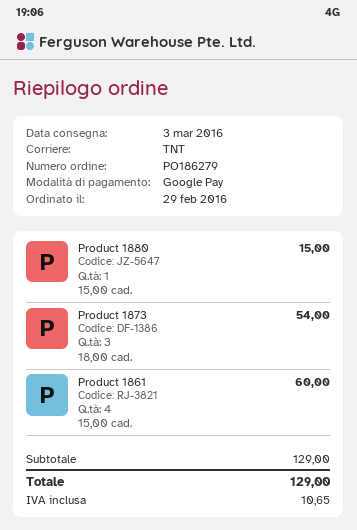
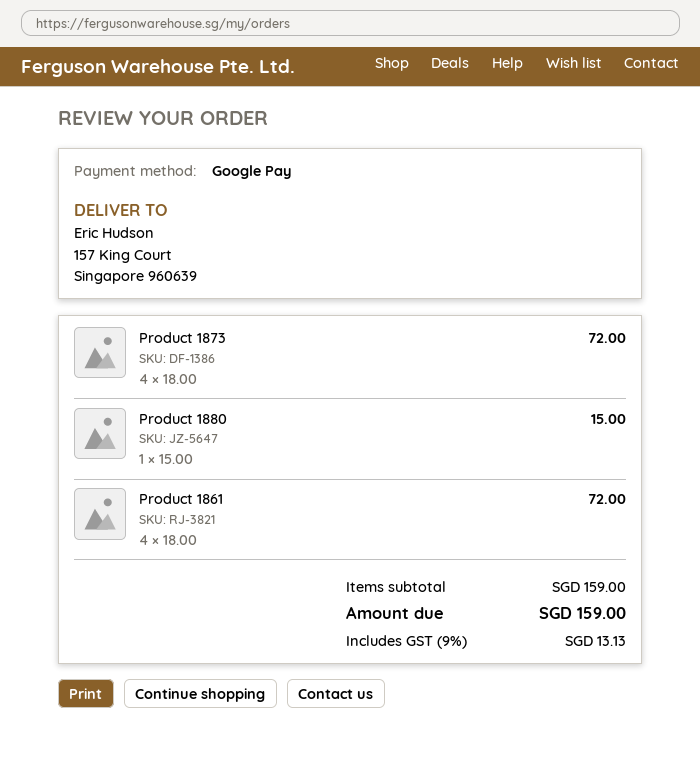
Product 1873: 3 x 18.00 = 54.00 -> 4 x 18.00 = 72.00
Product 1861: 4 x 15.00 = 60.00 -> 4 x 18.00 = 72.00
subtotal: 129.00 -> 159.00
tax: 10.65 -> 13.13
total: 129.00 -> 159.00

